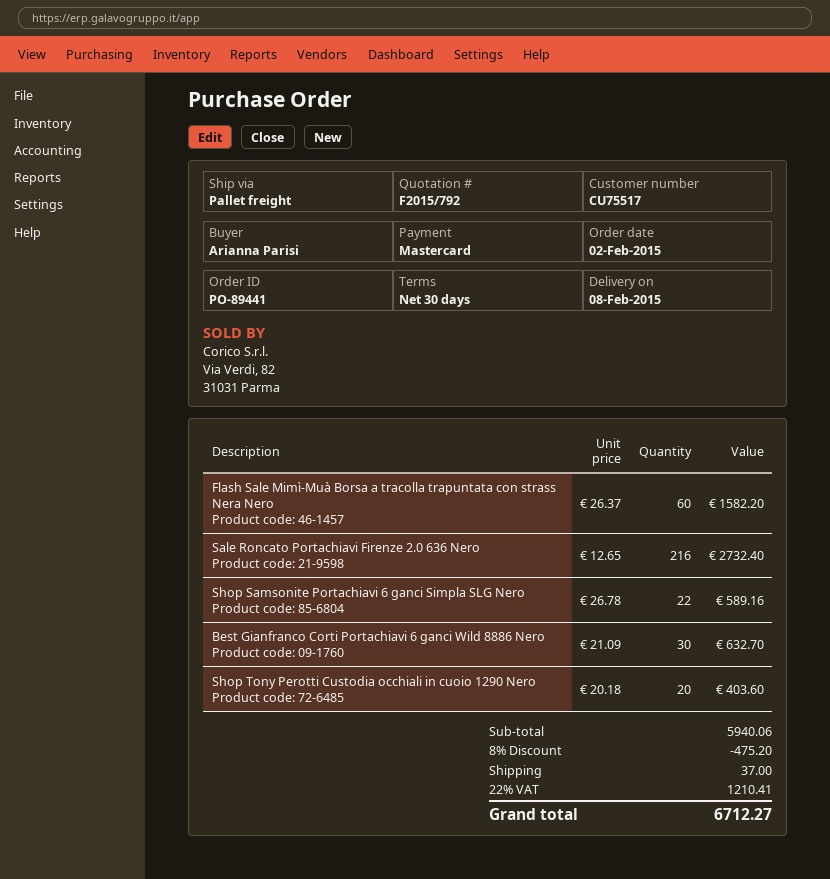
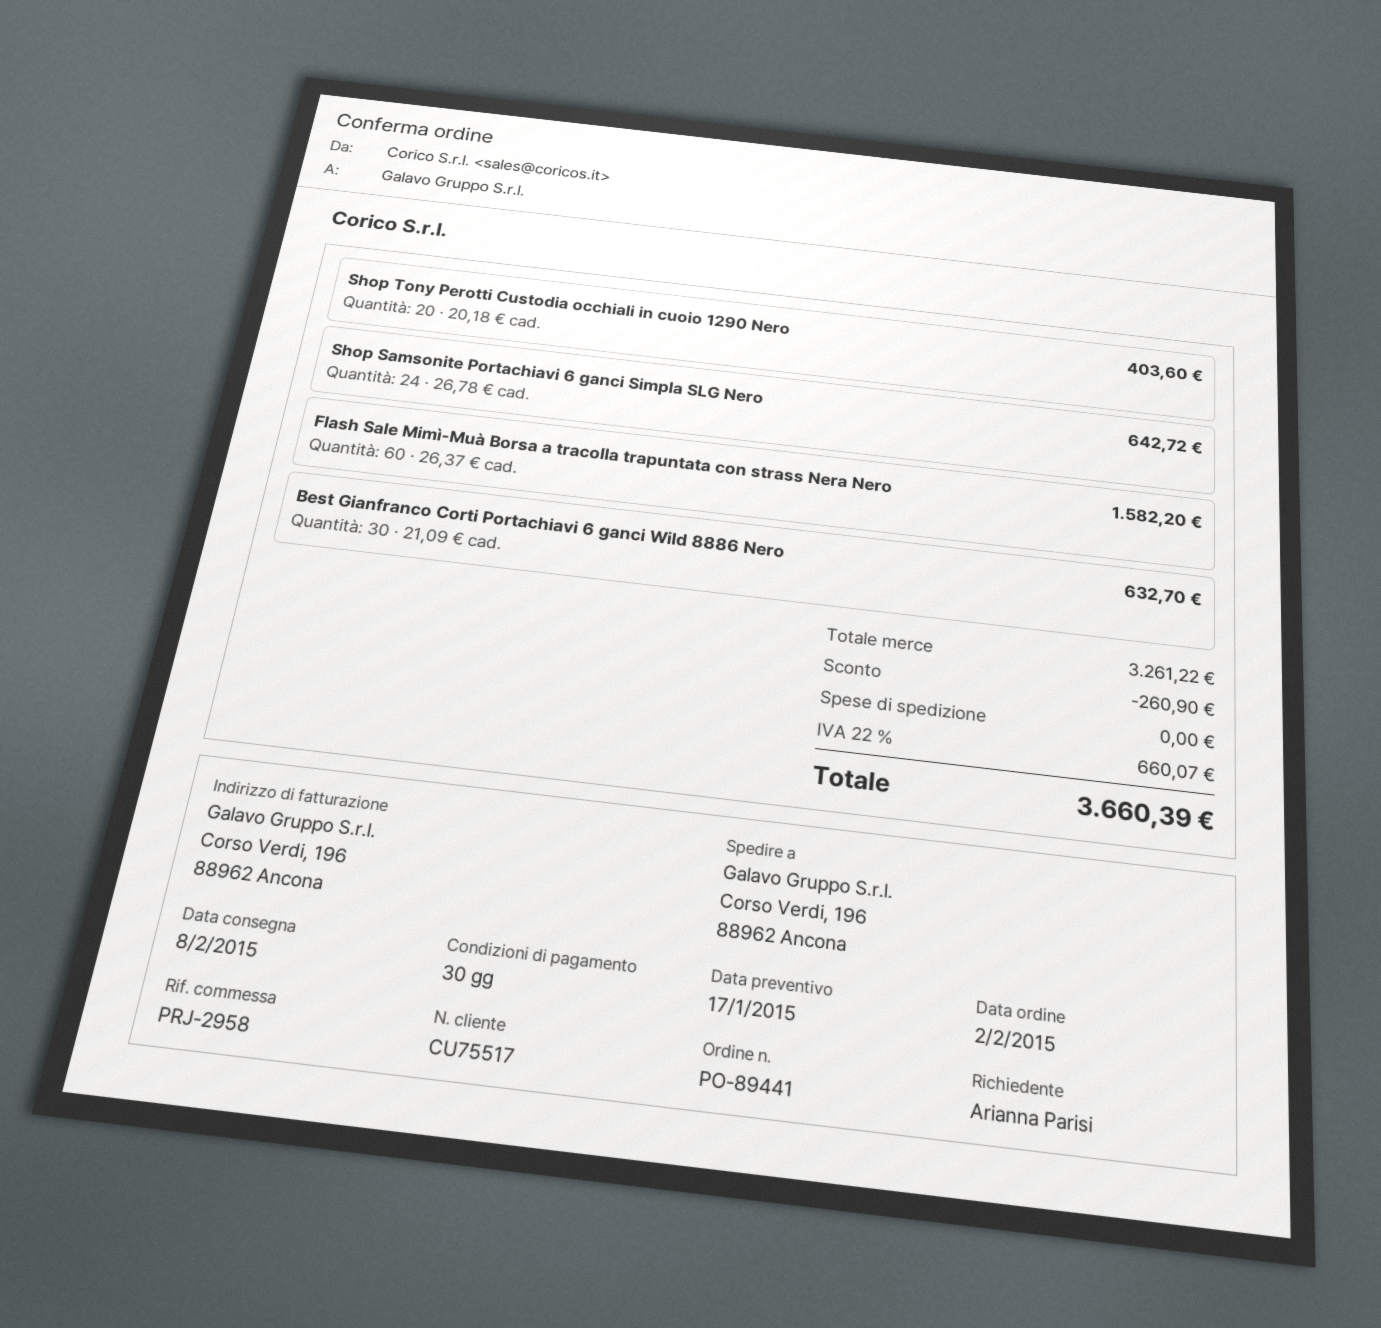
Sale Roncato Portachiavi Firenze 2.0 636 Nero: 216 x 12.65 = 2732.40 -> none
Shop Samsonite Portachiavi 6 ganci Simpla SLG Nero: 22 x 26.78 = 589.16 -> 24 x 26.78 = 642.72
subtotal: 5940.06 -> 3261.22
discount: 475.20 -> 260.90
shipping: 37.00 -> 0.00
tax: 22% = 1210.41 -> 22% = 660.07
total: 6712.27 -> 3660.39

